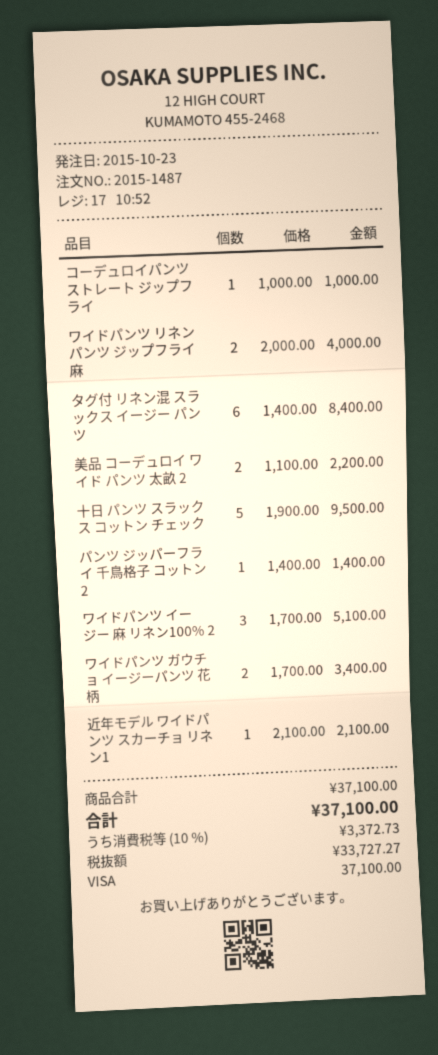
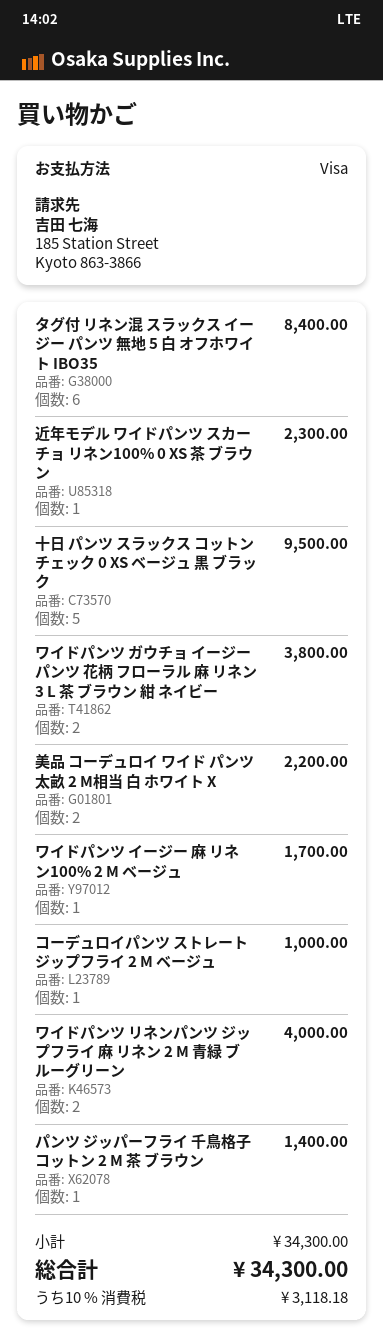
ワイドパンツ イージー 麻 リネン100% 2: 3 for 5100.00 -> 1 for 1700.00
ワイドパンツ ガウチョ イージーパンツ 花柄: 2 for 3400.00 -> 2 for 3800.00
近年モデル ワイドパンツ スカーチョ リネン1: 1 for 2100.00 -> 1 for 2300.00
subtotal: 37100.00 -> 34300.00
tax: 10% = 3372.73 -> 10% = 3118.18
total: 37100.00 -> 34300.00

